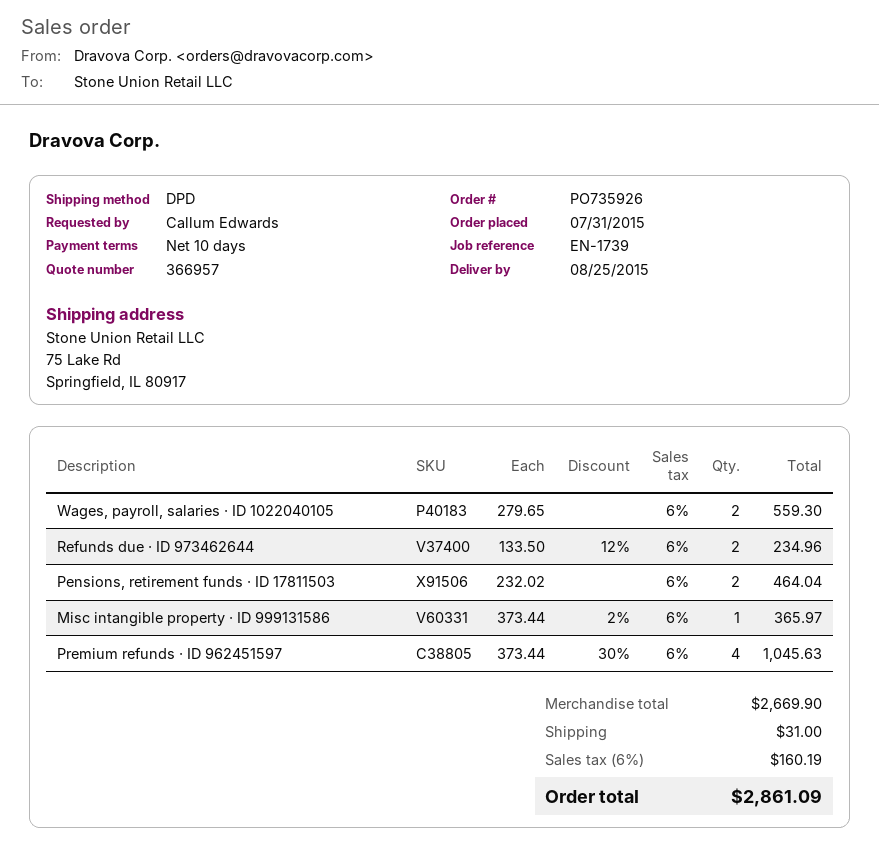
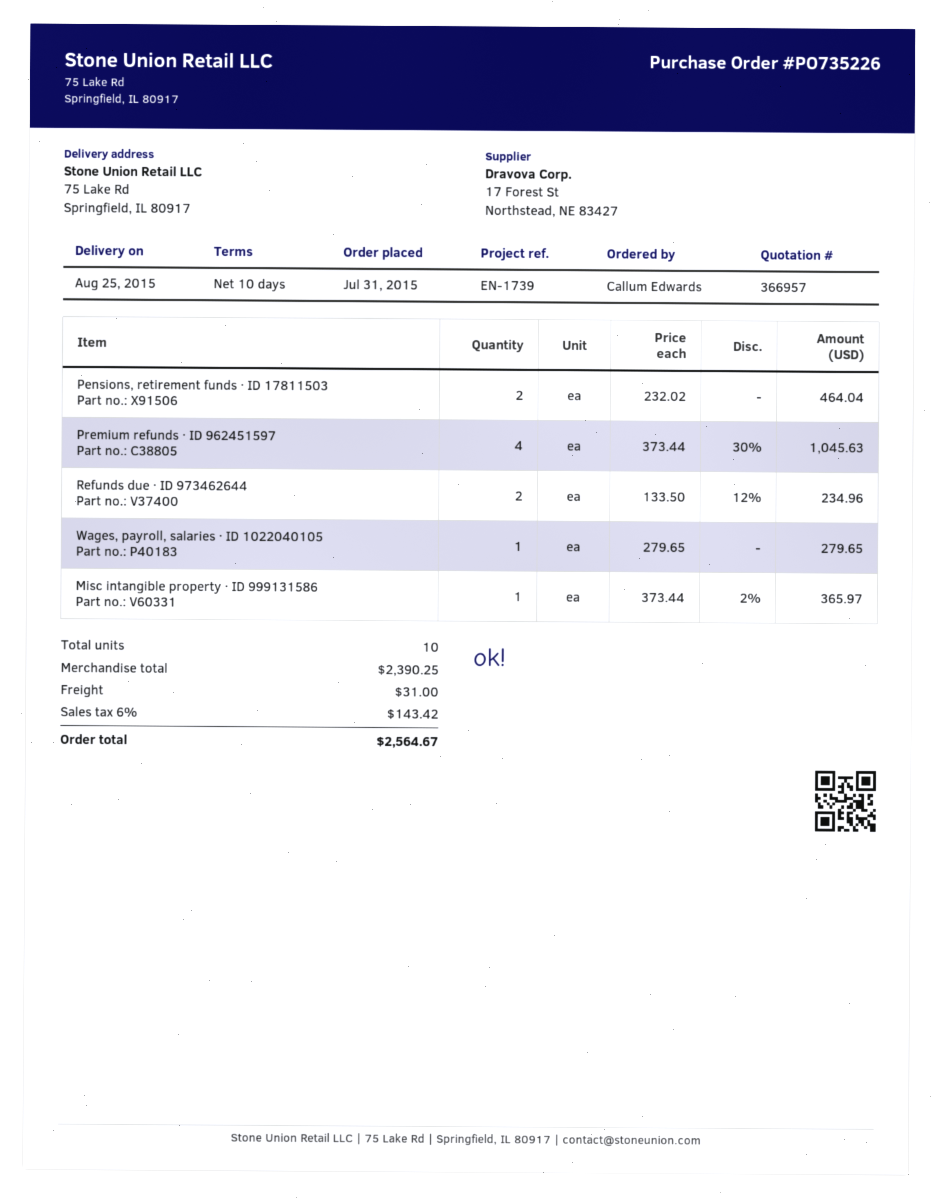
order number: PO735926 -> PO735226
Wages, payroll, salaries · ID 1022040105: 2 x 279.65 = 559.30 -> 1 x 279.65 = 279.65
subtotal: 2669.90 -> 2390.25
tax: 6% = 160.19 -> 6% = 143.42
total: 2861.09 -> 2564.67

